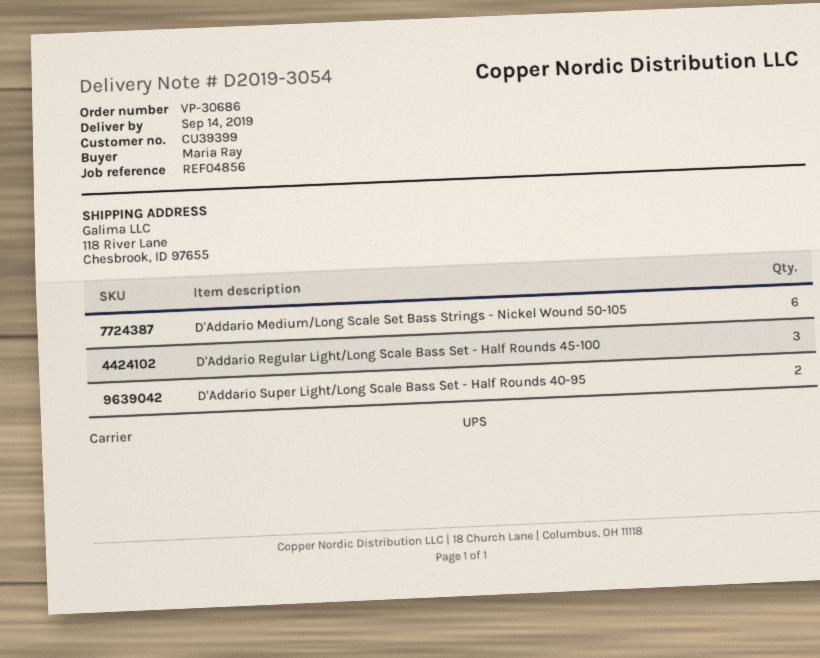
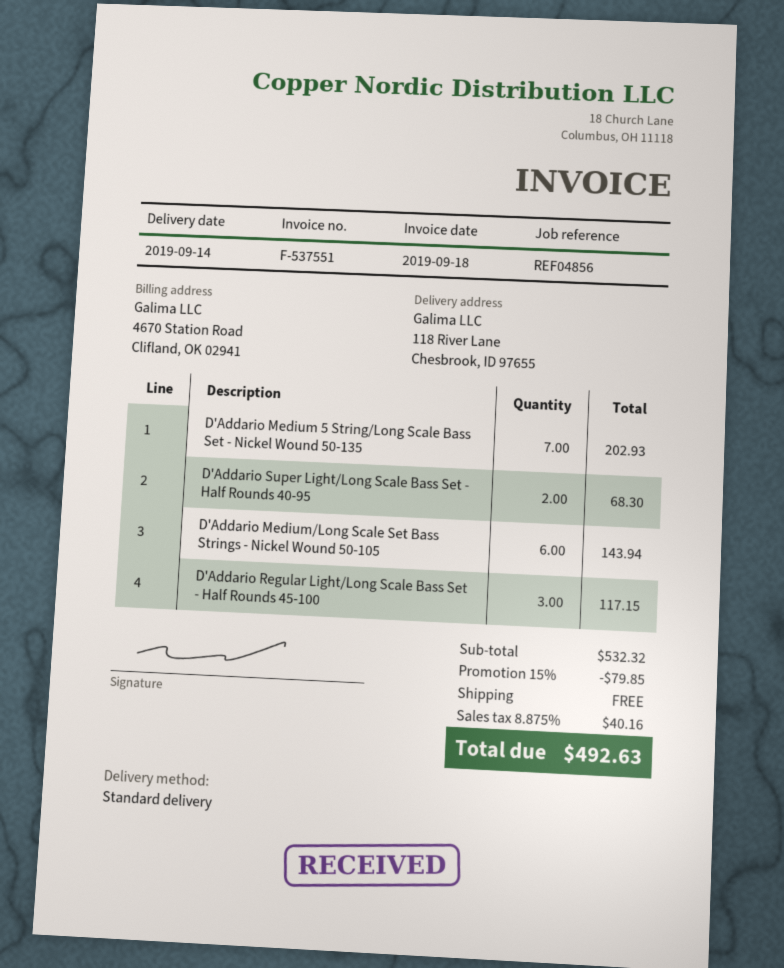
shipping method: UPS -> standard
D'Addario Medium 5 String/Long Scale Bass Set - Nickel Wound 50-135: none -> 7

